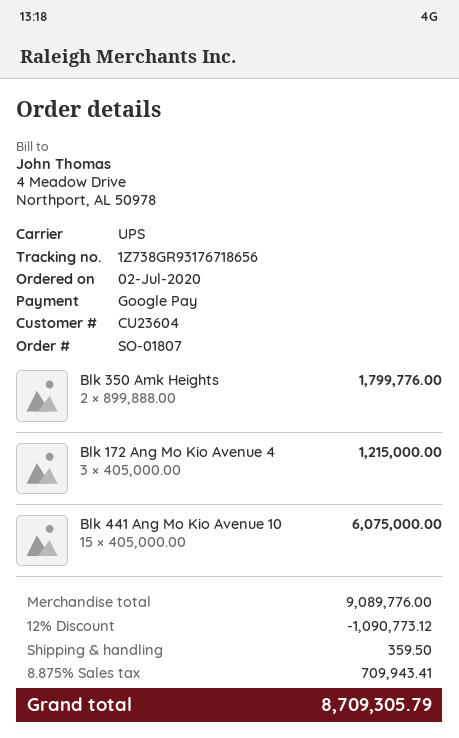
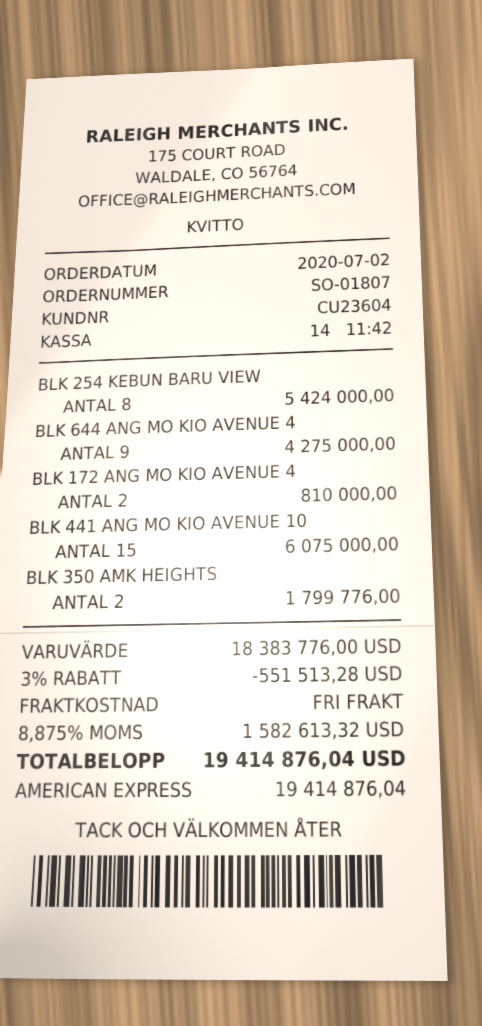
payment method: Google Pay -> American Express
Blk 172 Ang Mo Kio Avenue 4: 3 for 1215000.00 -> 2 for 810000.00
BLK 254 KEBUN BARU VIEW: none -> 8 for 5424000.00
BLK 644 ANG MO KIO AVENUE 4: none -> 9 for 4275000.00
subtotal: 9089776.00 -> 18383776.00
discount: 12% = 1090773.12 -> 3% = 551513.28
shipping: 359.50 -> 0.00
tax: 8.875% = 709943.41 -> 8.875% = 1582613.32
total: 8709305.79 -> 19414876.04

